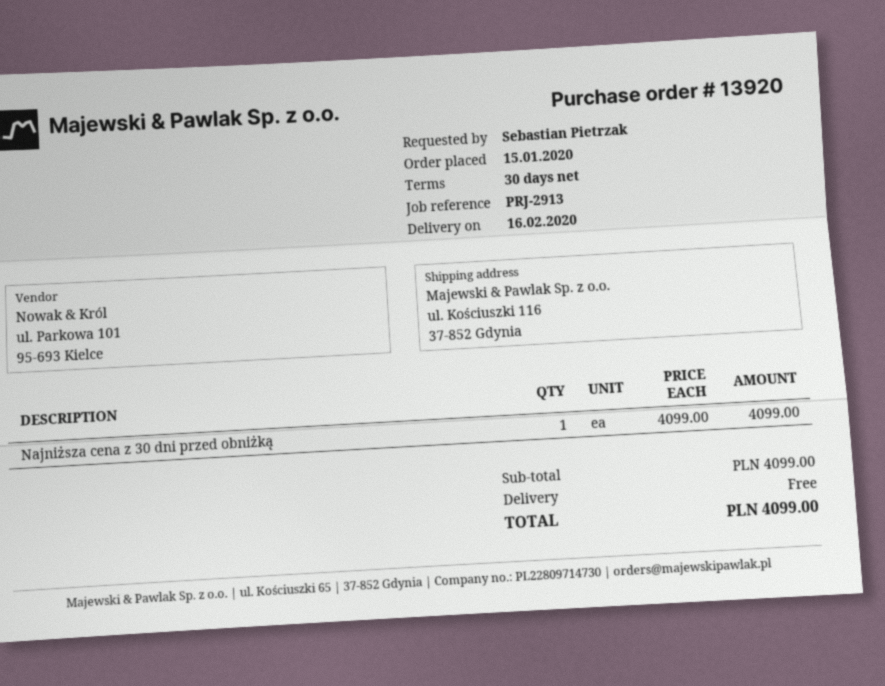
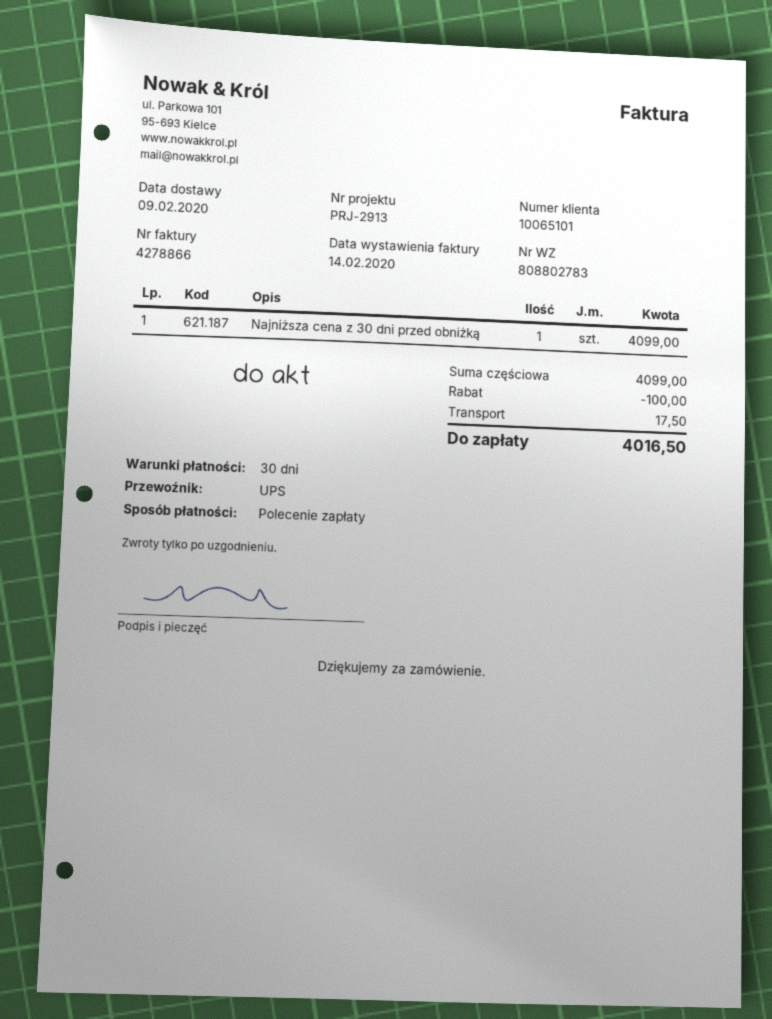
delivery date: 2020-02-16 -> 2020-02-09
discount: none -> 100.00
shipping: 0.00 -> 17.50
total: 4099.00 -> 4016.50

